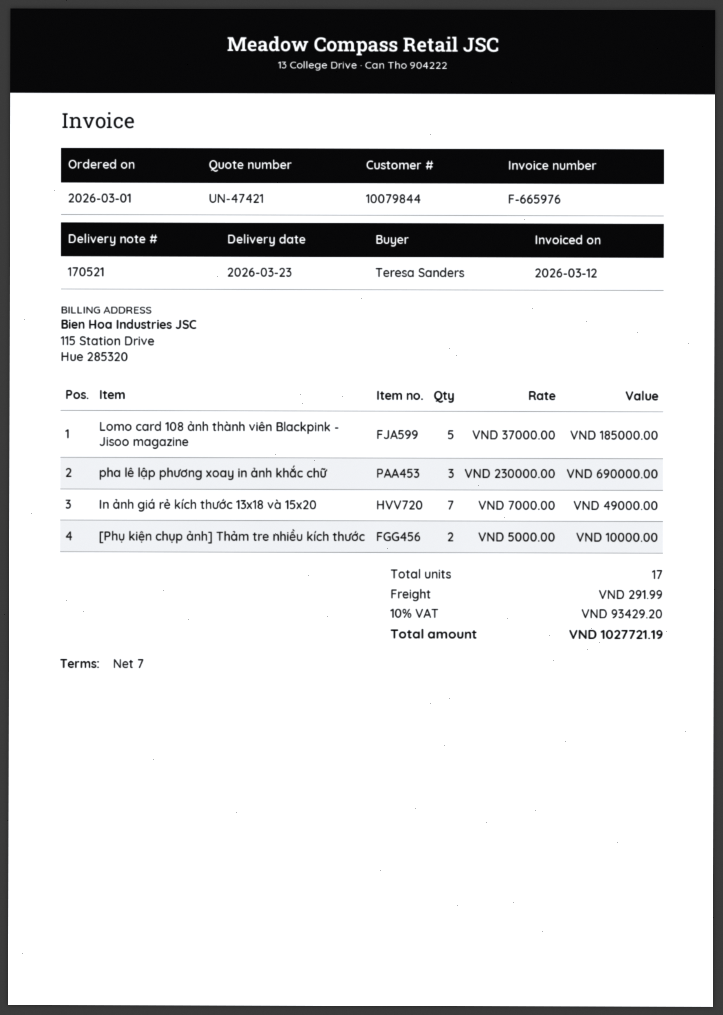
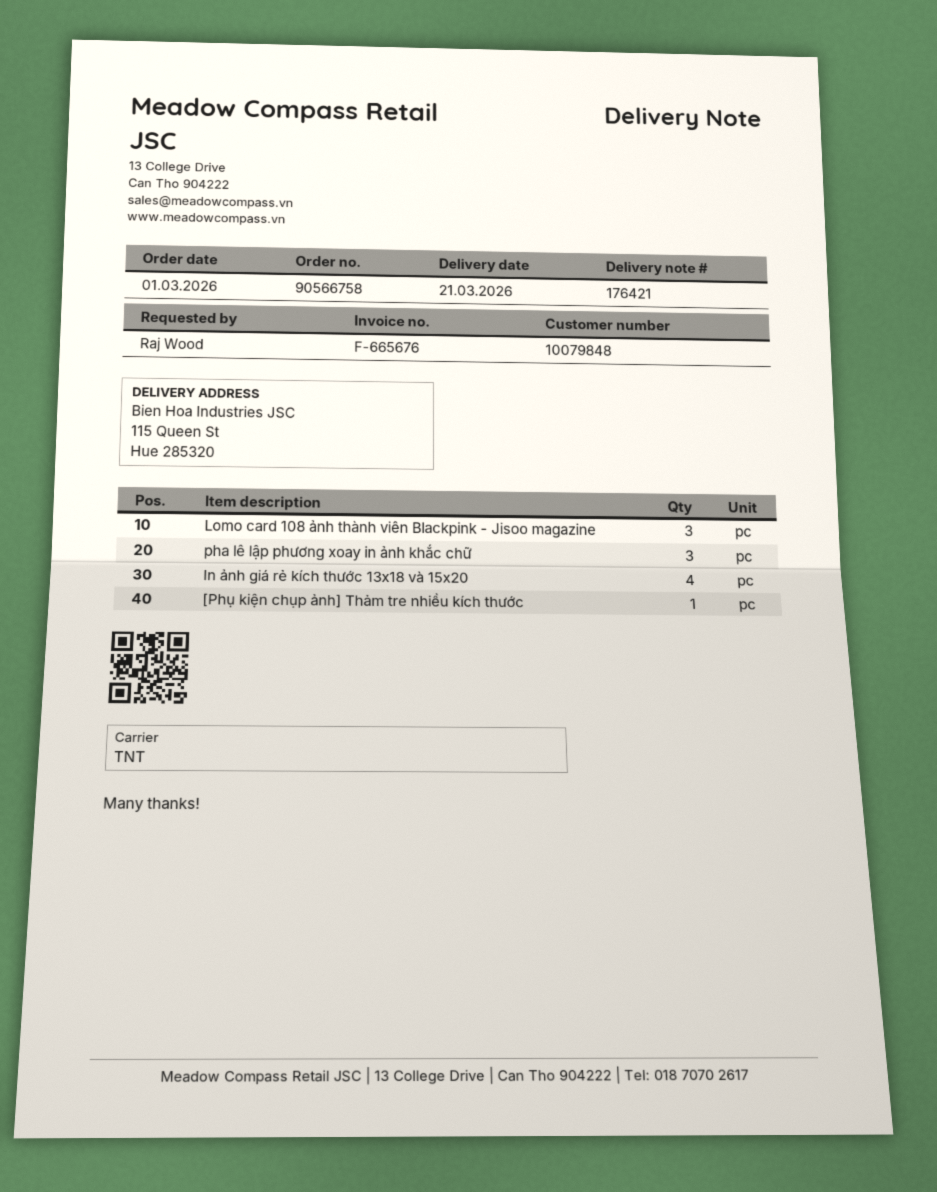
delivery note number: 170521 -> 176421
delivery date: 2026-03-23 -> 2026-03-21
invoice number: F-665976 -> F-665676
customer number: 10079844 -> 10079848
ordered by: Teresa Sanders -> Raj Wood
Lomo card 108 ảnh thành viên Blackpink - Jisoo magazine: 5 -> 3
In ảnh giá rẻ kích thước 13x18 và 15x20: 7 -> 4
[Phụ kiện chụp ảnh] Thảm tre nhiều kích thước: 2 -> 1

